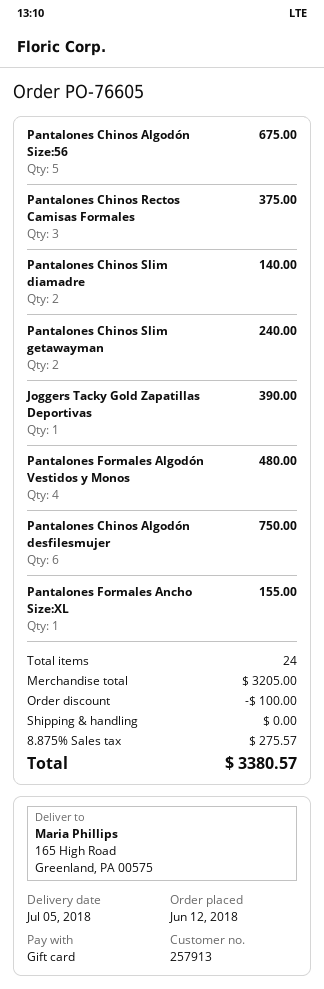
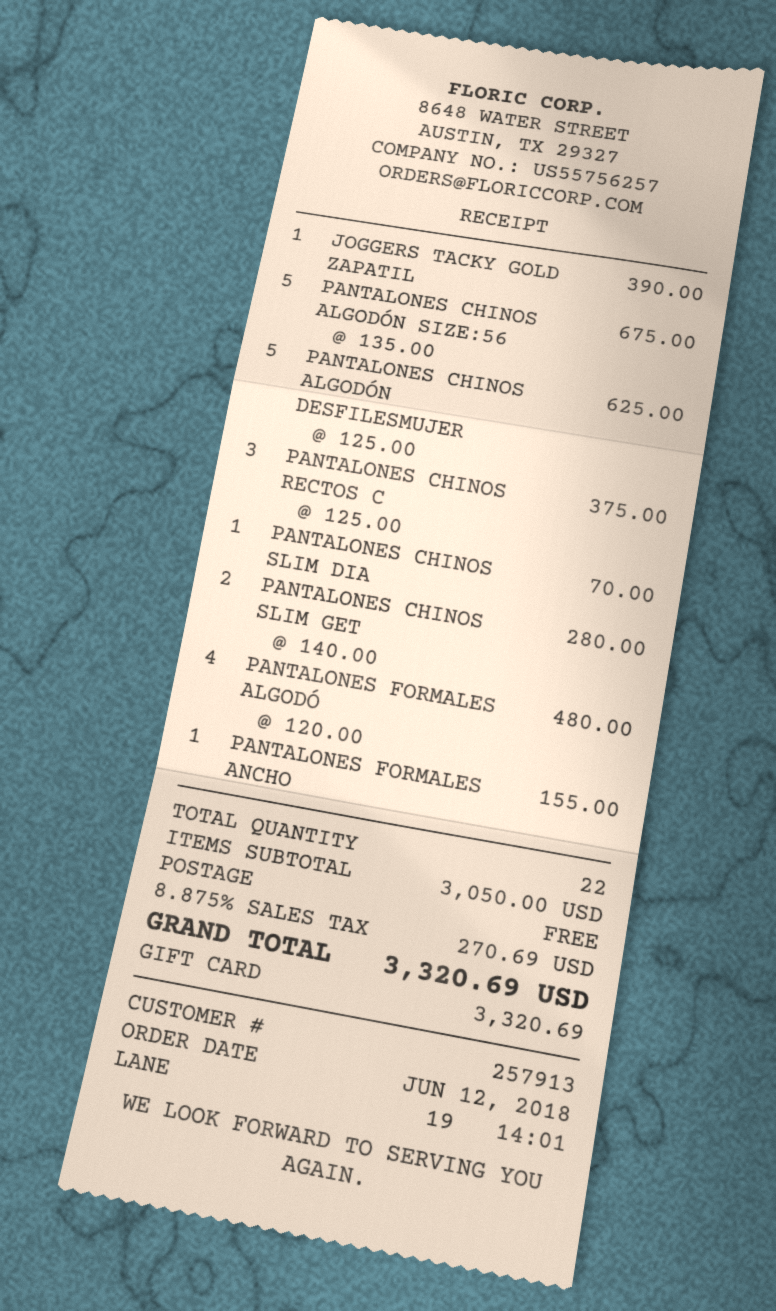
Pantalones Chinos Slim diamadre: 2 for 140.00 -> 1 for 70.00
Pantalones Chinos Slim getawayman: 2 for 240.00 -> 2 for 280.00
Pantalones Chinos Algodón desfilesmujer: 6 for 750.00 -> 5 for 625.00
total quantity: 24 -> 22
subtotal: 3205.00 -> 3050.00
discount: 100.00 -> none
tax: 8.875% = 275.57 -> 8.875% = 270.69
total: 3380.57 -> 3320.69

